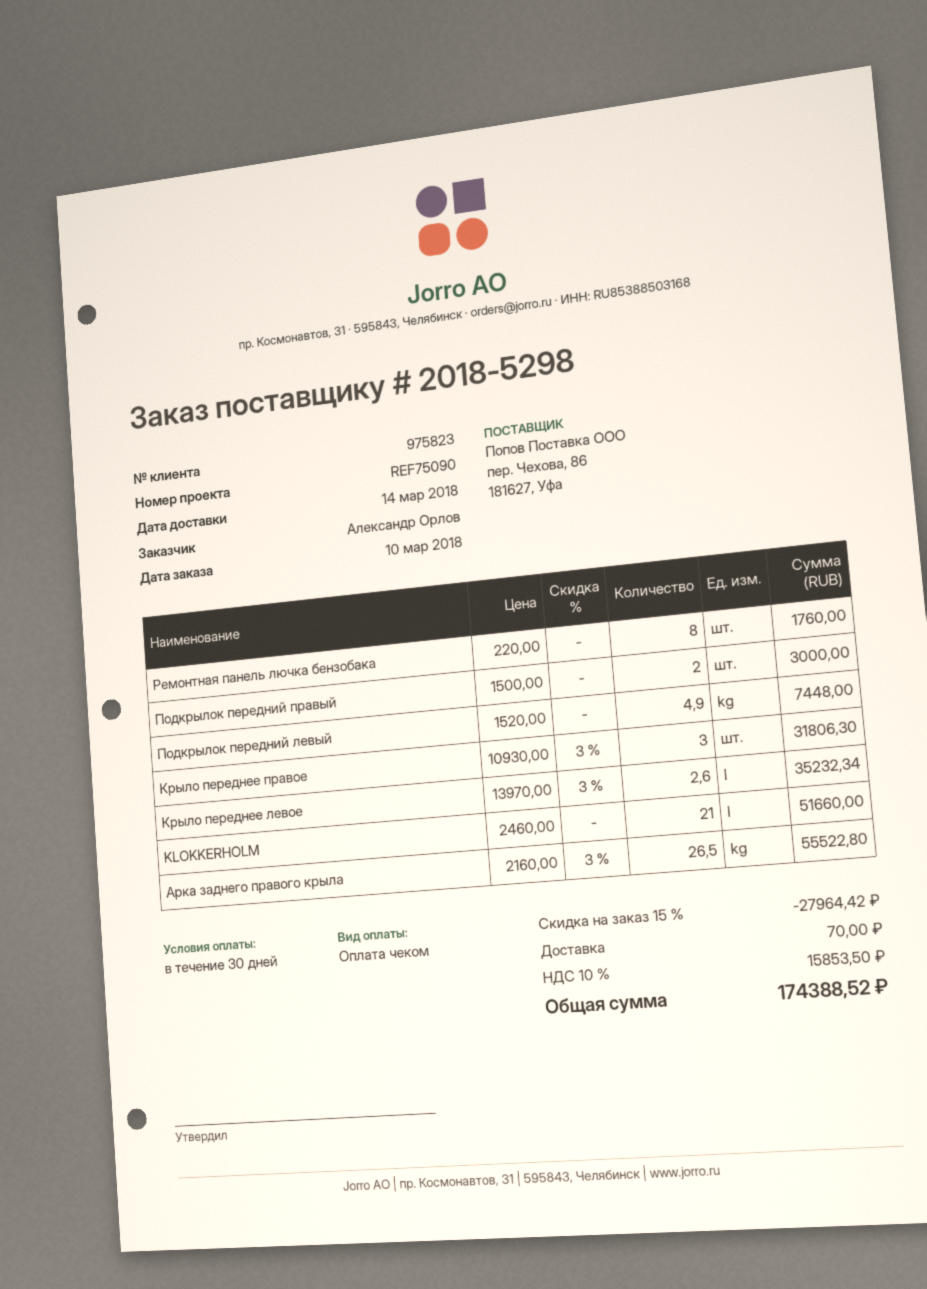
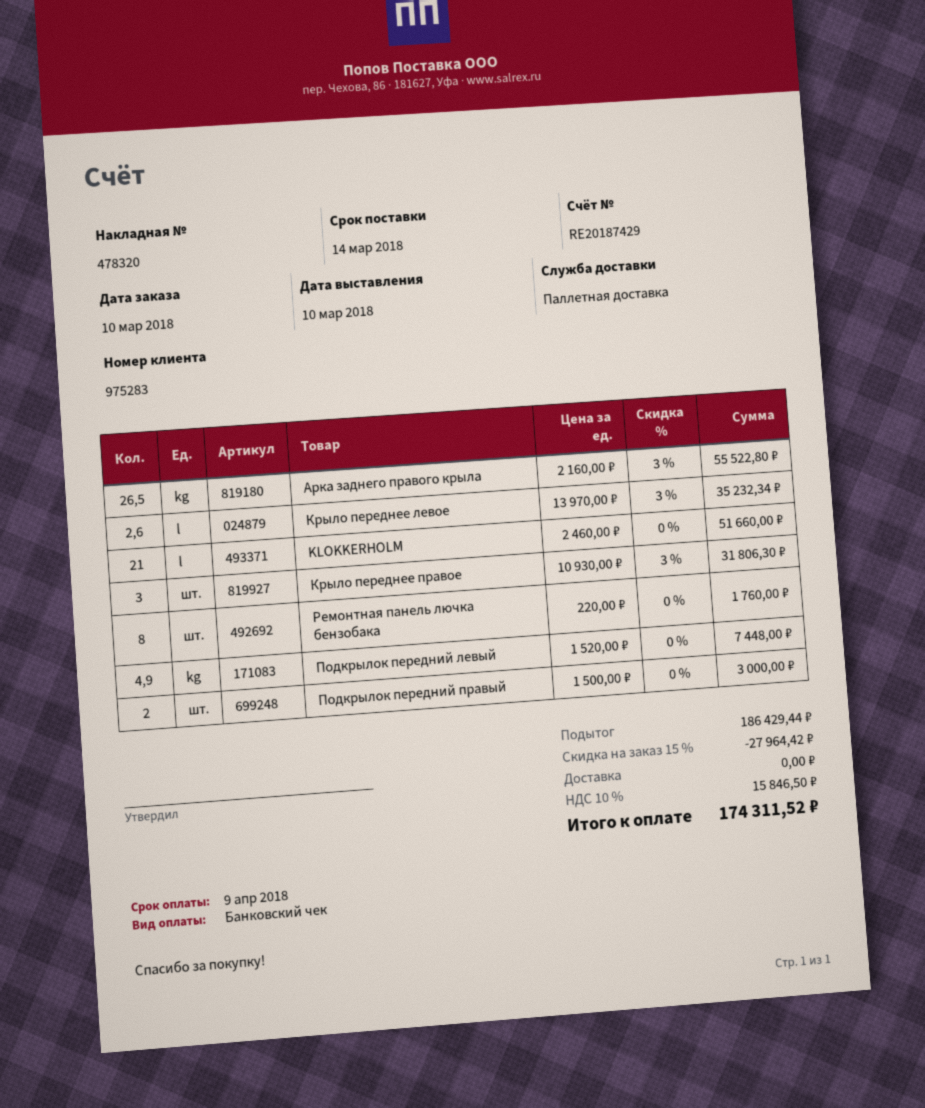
customer number: 975823 -> 975283
shipping: 70.00 -> 0.00
tax: 10% = 15853.50 -> 10% = 15846.50
total: 174388.52 -> 174311.52

